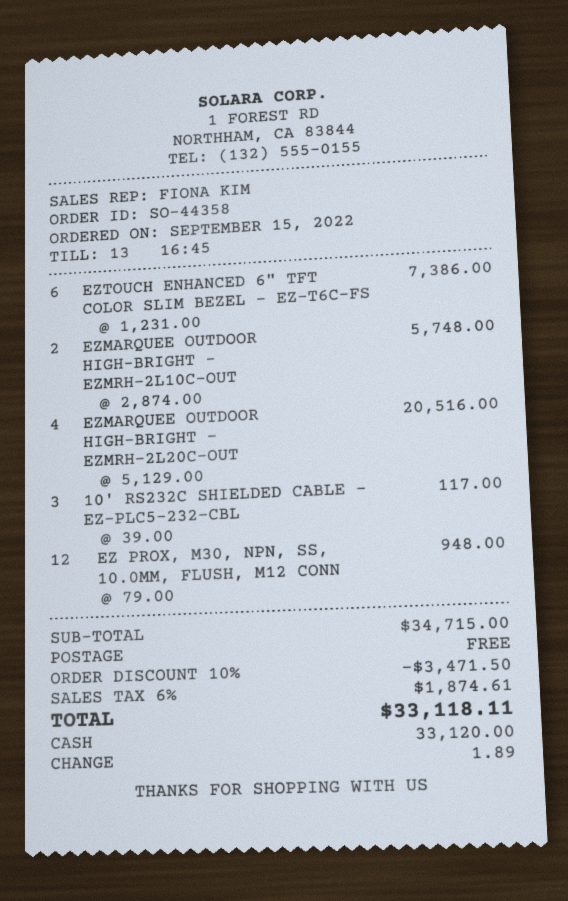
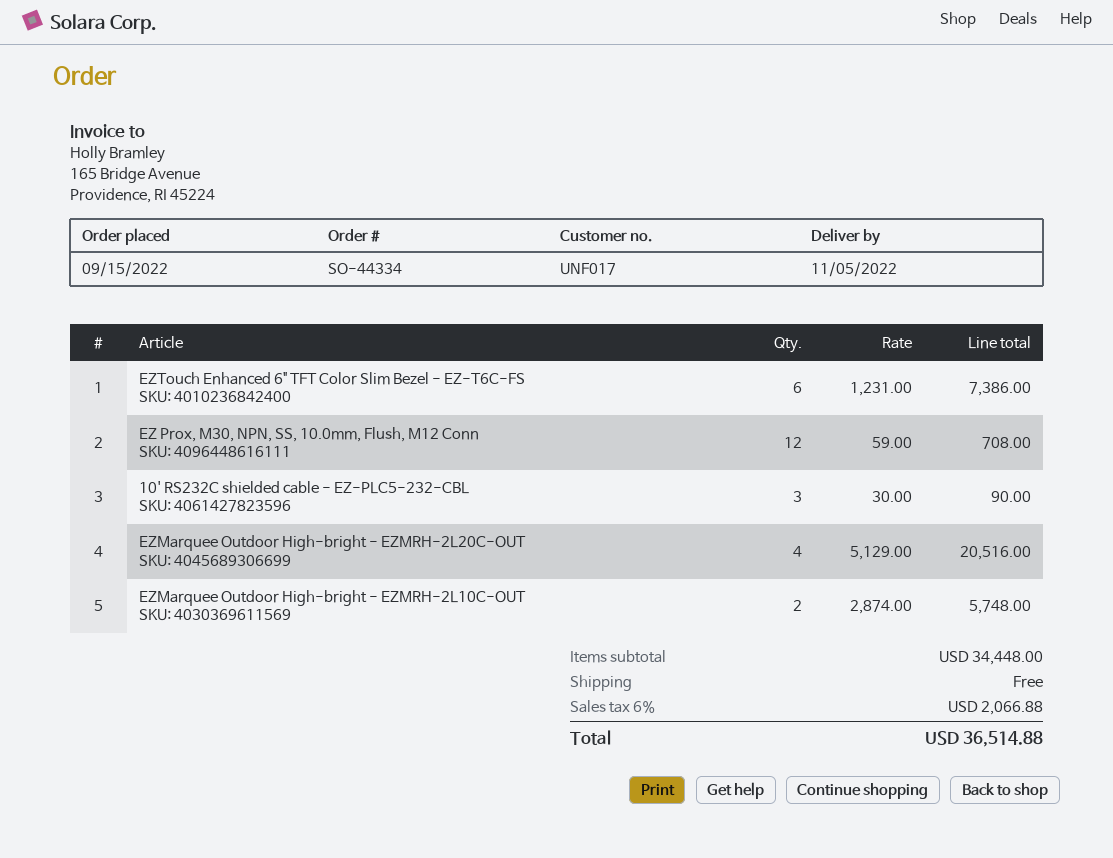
order number: SO-44358 -> SO-44334
10' RS232C SHIELDED CABLE - EZ-PLC5-232-CBL: 3 x 39.00 = 117.00 -> 3 x 30.00 = 90.00
EZ PROX, M30, NPN, SS, 10.0MM, FLUSH, M12 CONN: 12 x 79.00 = 948.00 -> 12 x 59.00 = 708.00
subtotal: 34715.00 -> 34448.00
discount: 10% = 3471.50 -> none
tax: 6% = 1874.61 -> 6% = 2066.88
total: 33118.11 -> 36514.88

